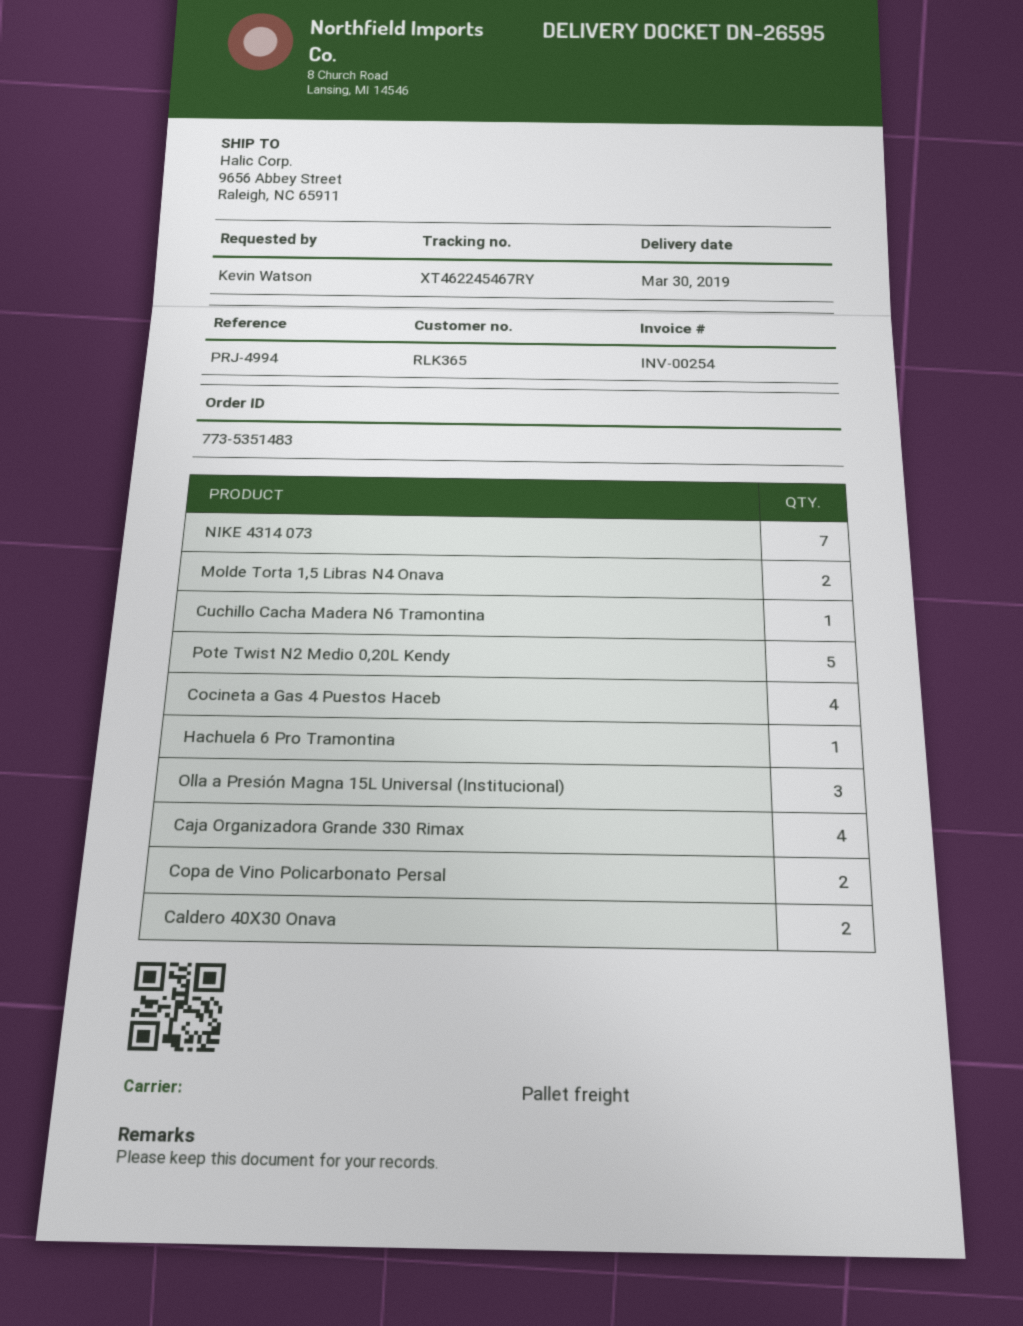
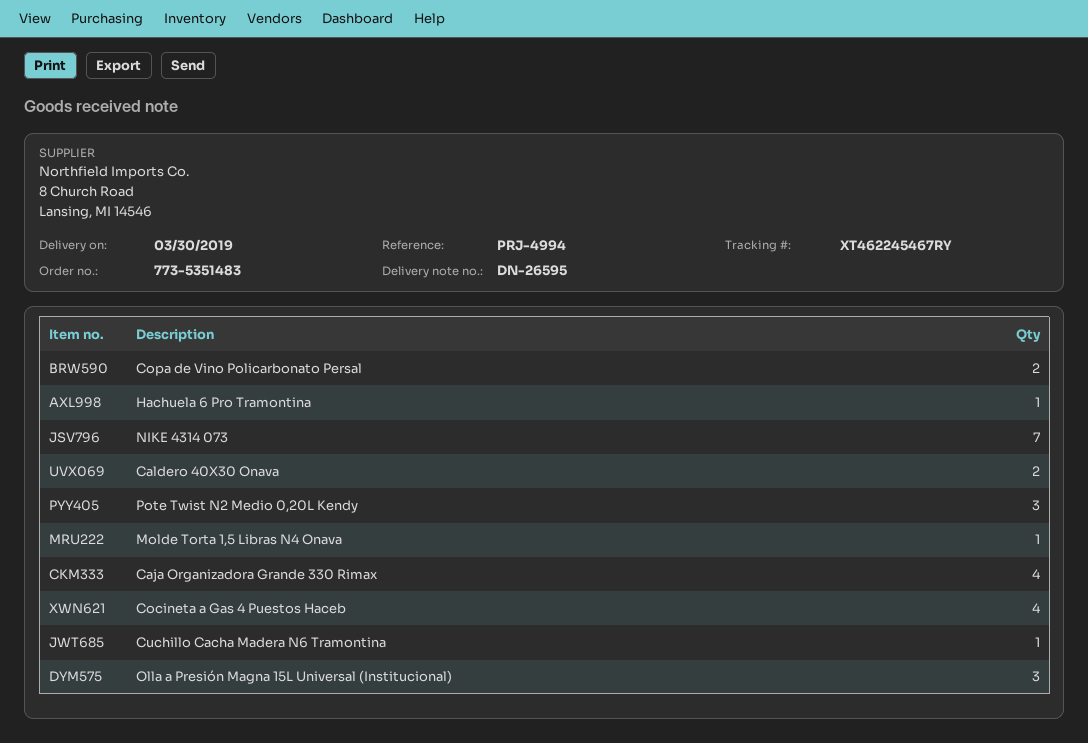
Molde Torta 1,5 Libras N4 Onava: 2 -> 1
Pote Twist N2 Medio 0,20L Kendy: 5 -> 3

